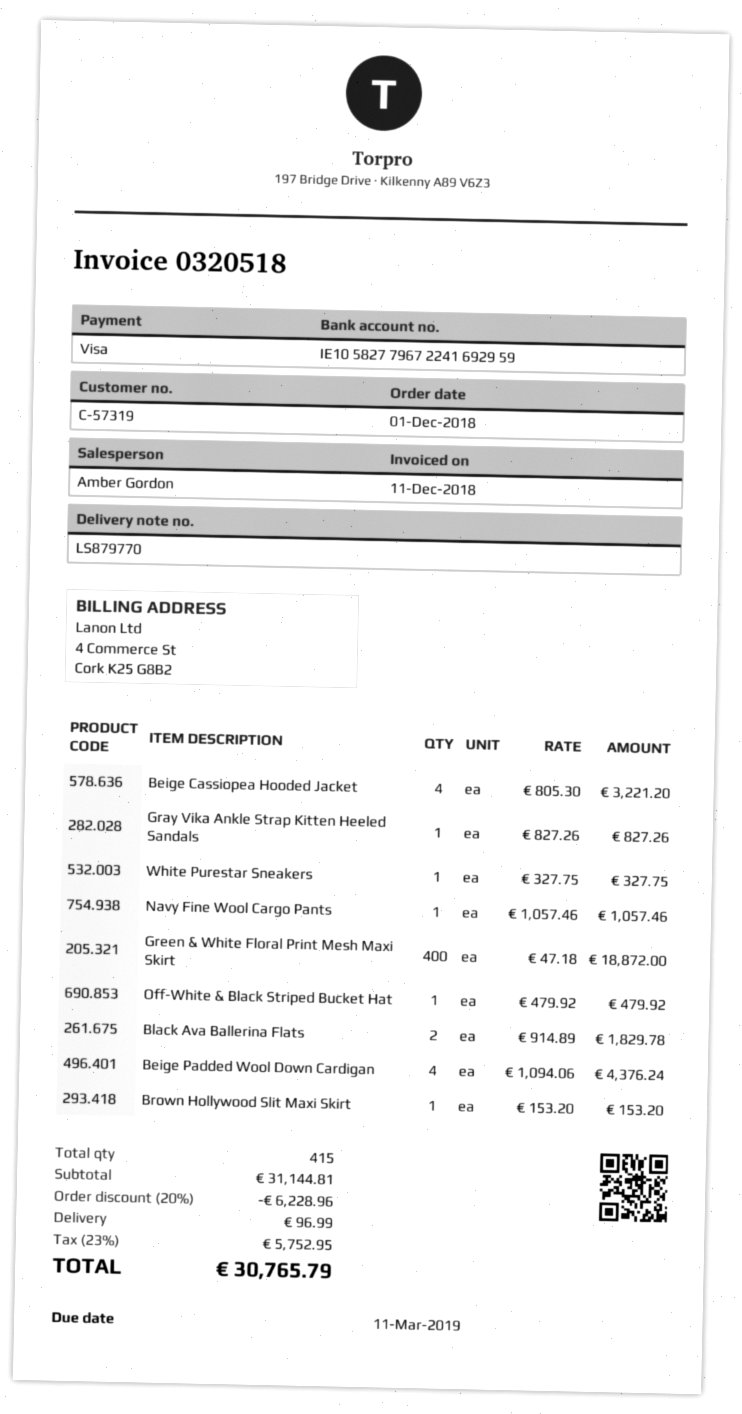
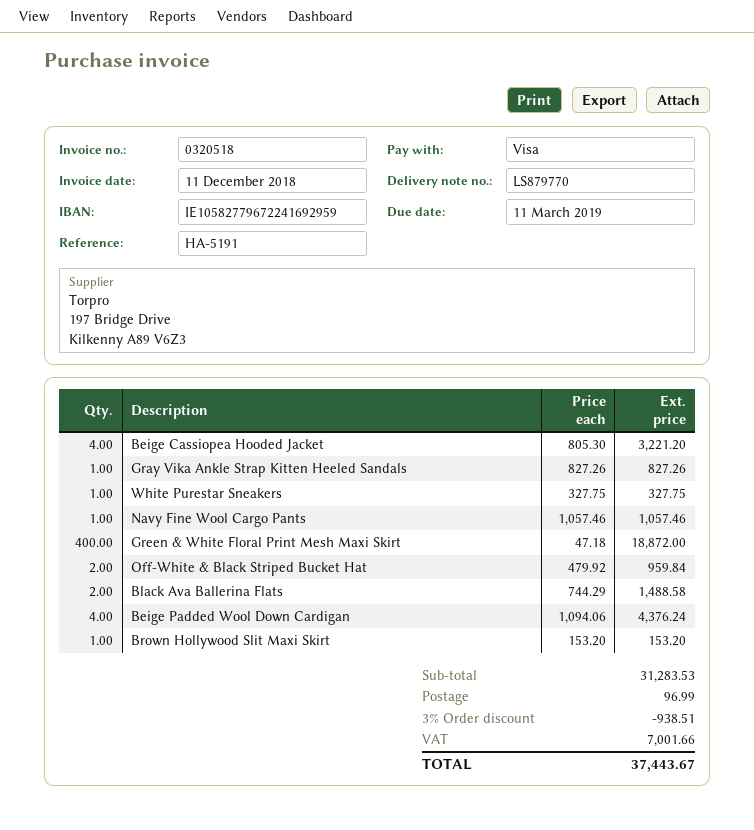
Off-White & Black Striped Bucket Hat: 1 x 479.92 = 479.92 -> 2 x 479.92 = 959.84
Black Ava Ballerina Flats: 2 x 914.89 = 1829.78 -> 2 x 744.29 = 1488.58
subtotal: 31144.81 -> 31283.53
discount: 20% = 6228.96 -> 3% = 938.51
tax: 5752.95 -> 7001.66
total: 30765.79 -> 37443.67

